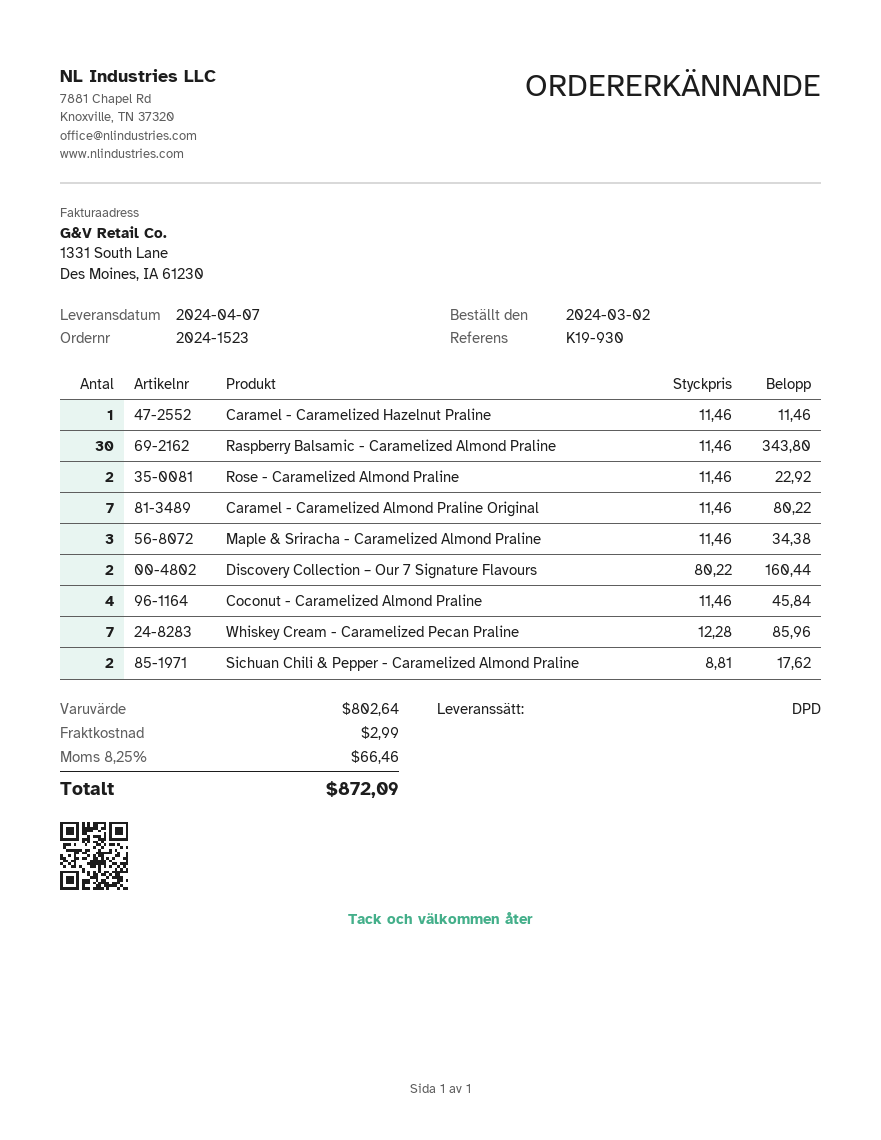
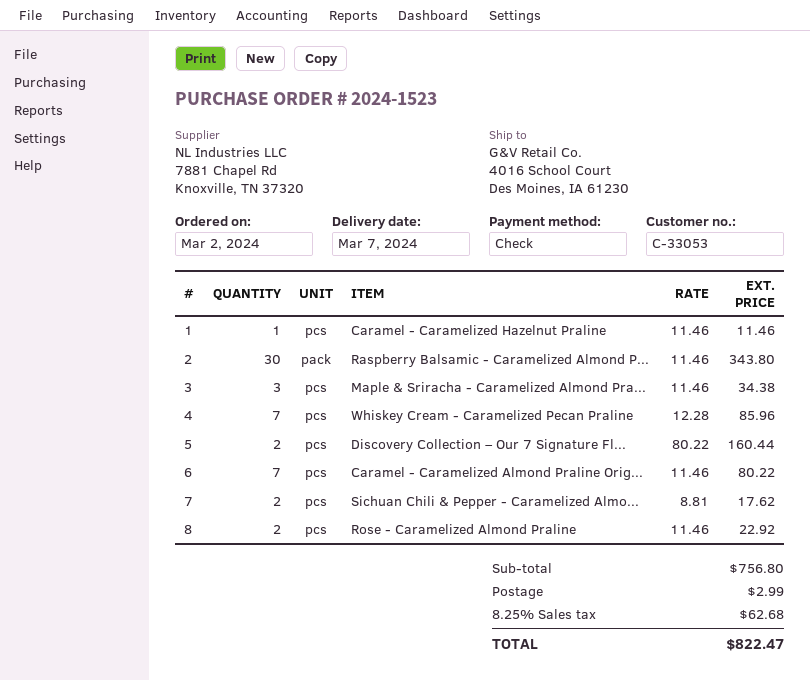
delivery date: 2024-04-07 -> 2024-03-07
Coconut - Caramelized Almond Praline: 4 x 11.46 = 45.84 -> none
subtotal: 802.64 -> 756.80
tax: 8.25% = 66.46 -> 8.25% = 62.68
total: 872.09 -> 822.47

